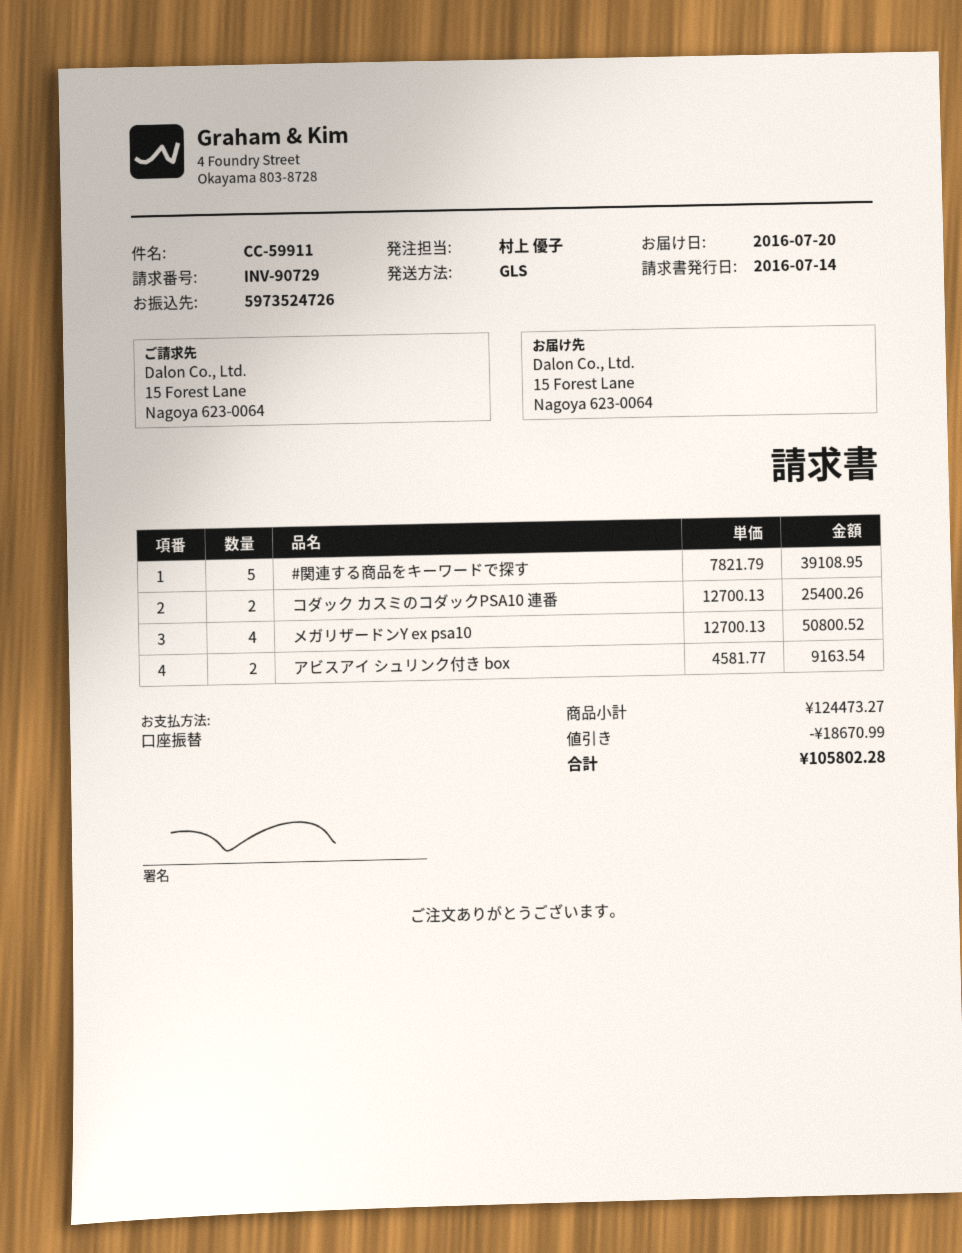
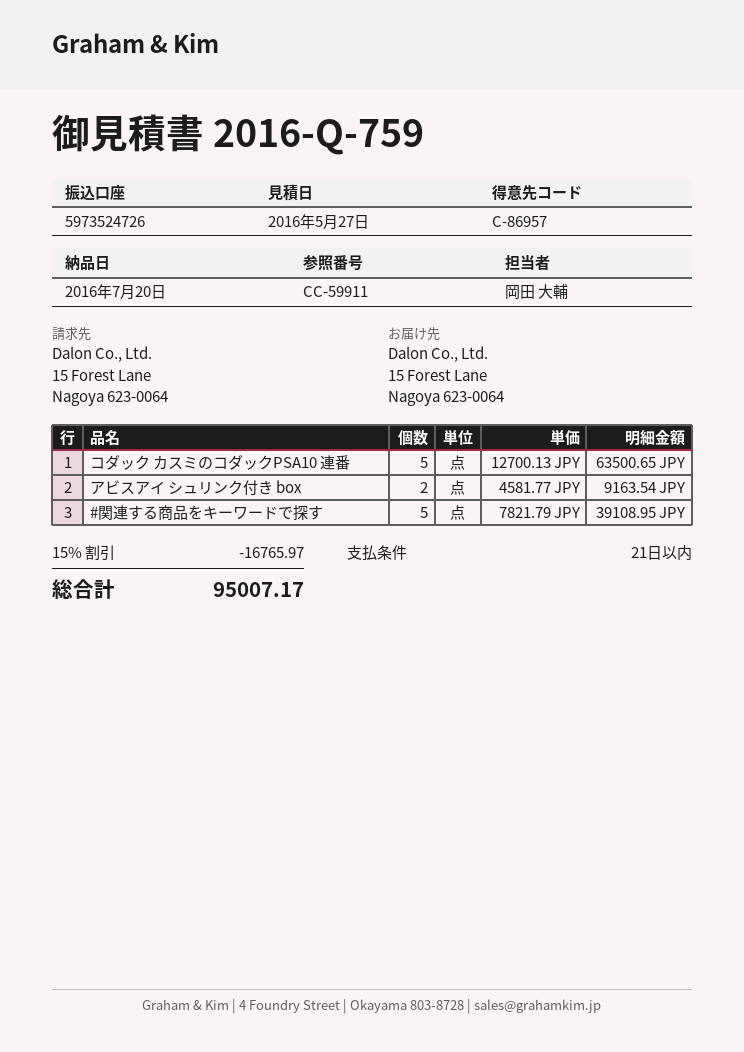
コダック カスミのコダックPSA10 連番: 2 x 12700.13 = 25400.26 -> 5 x 12700.13 = 63500.65
メガリザードンY ex psa10: 4 x 12700.13 = 50800.52 -> none
discount: 18670.99 -> 16765.97
total: 105802.28 -> 95007.17

